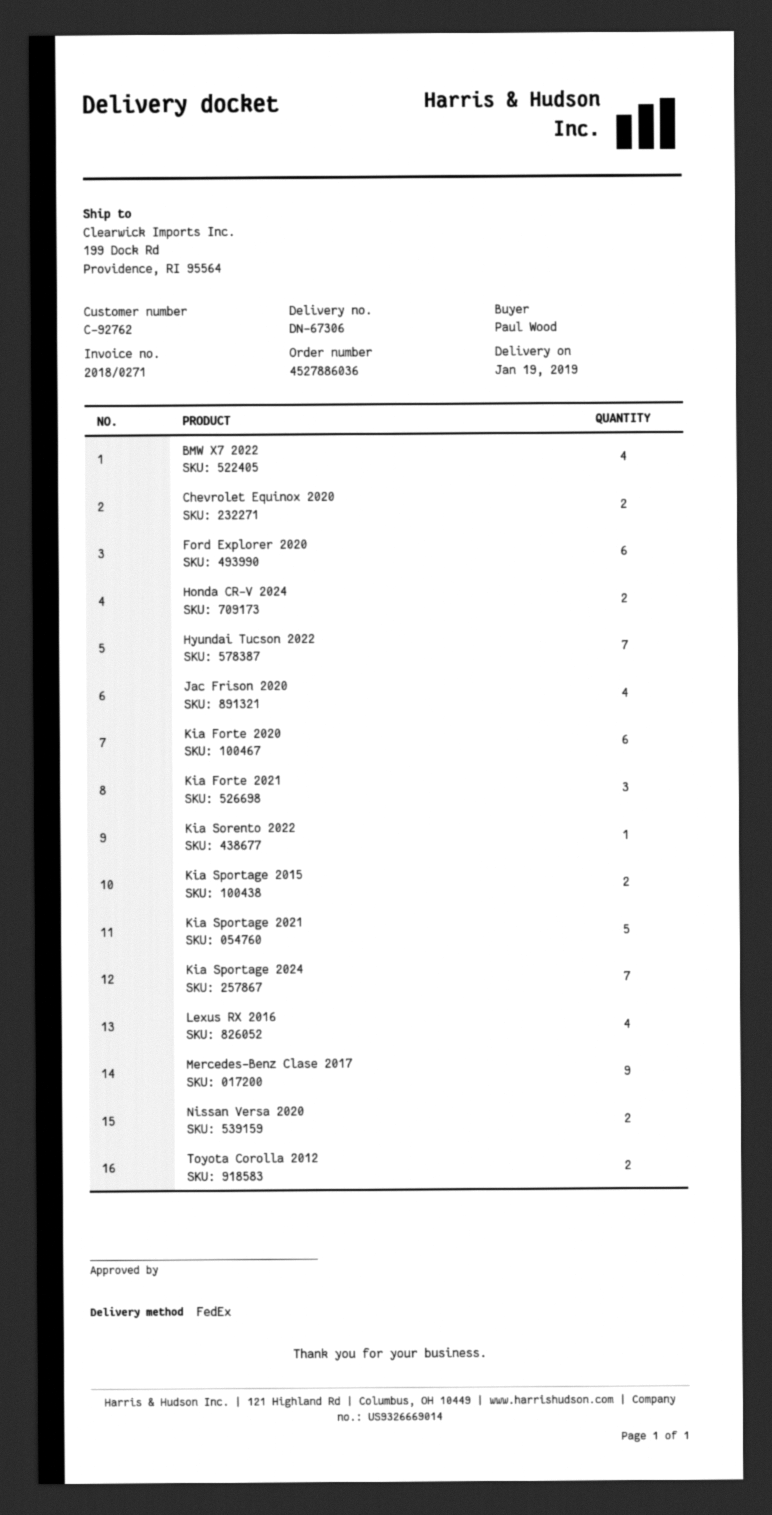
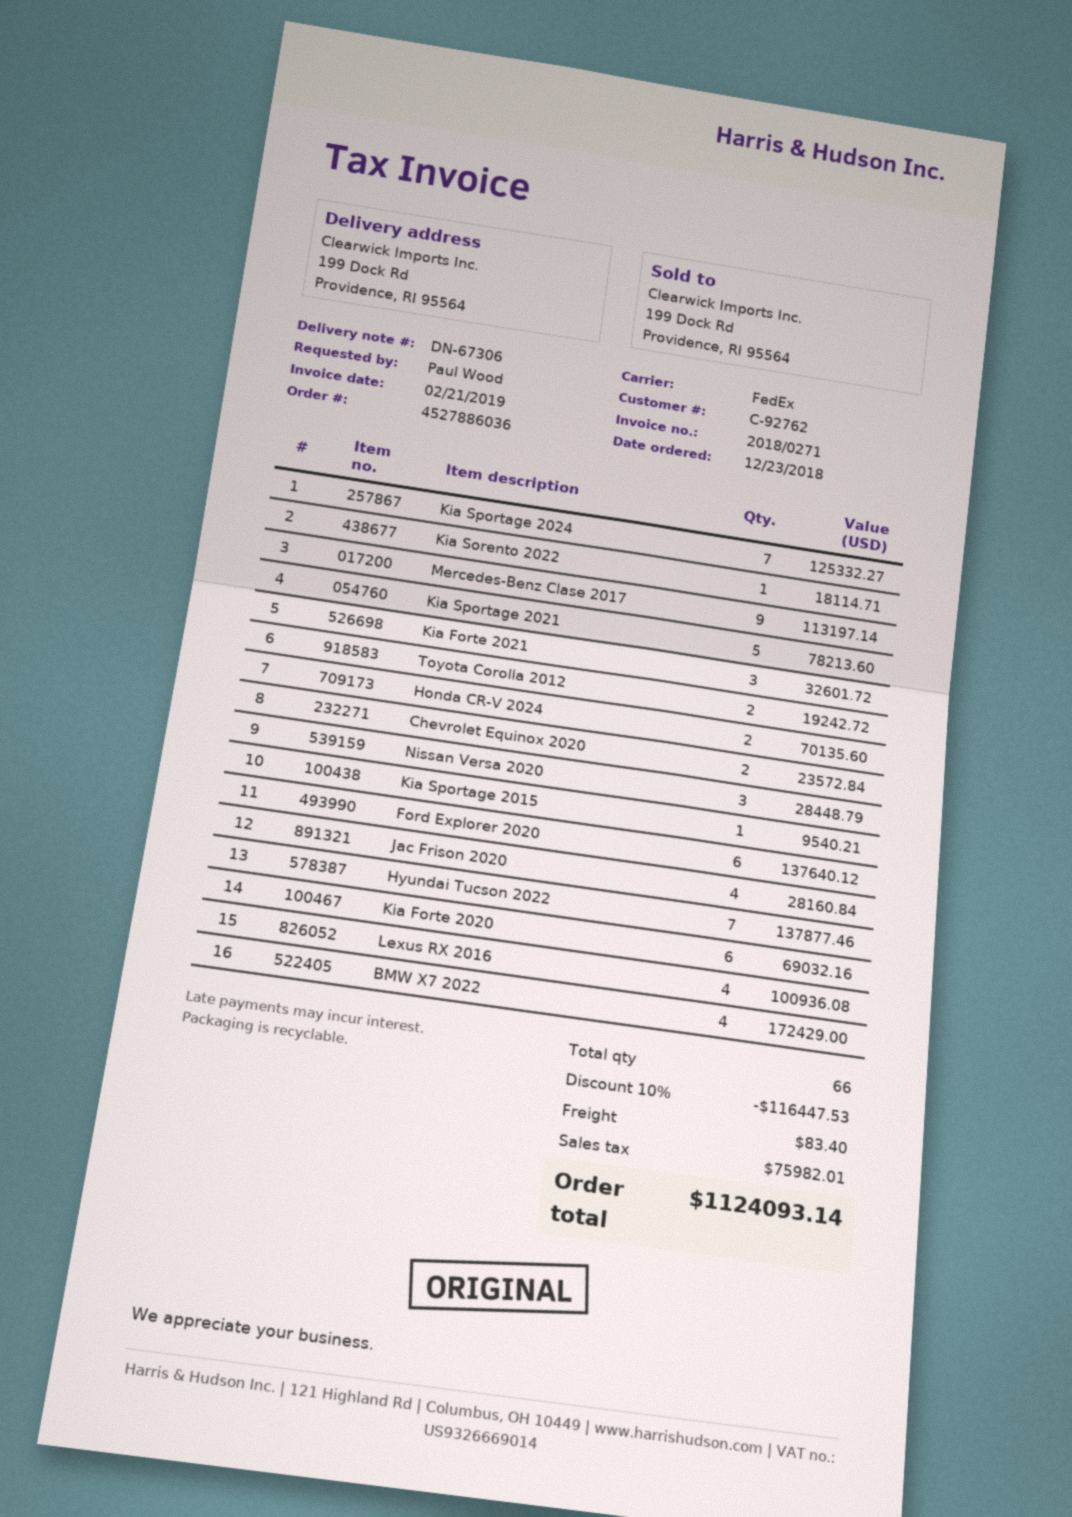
Kia Sportage 2015: 2 -> 1
Nissan Versa 2020: 2 -> 3

